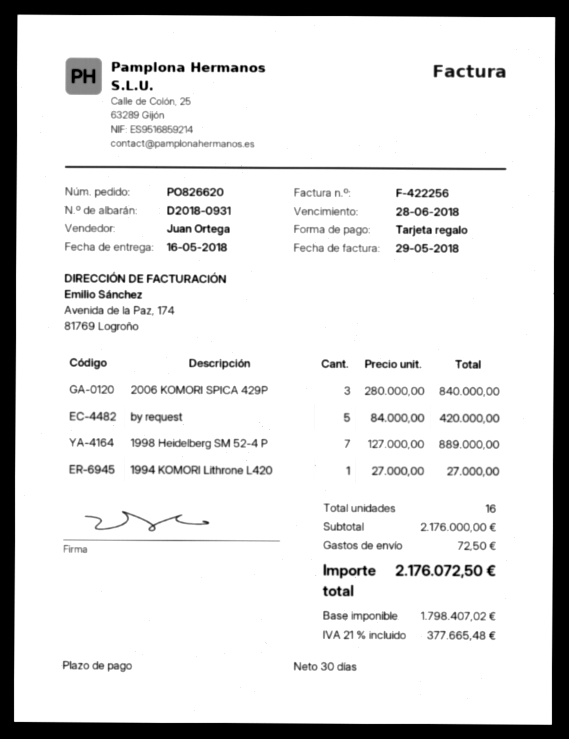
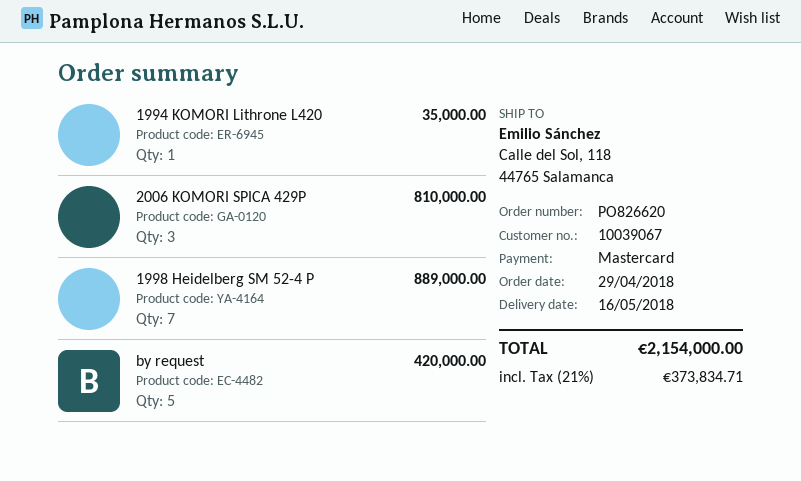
payment method: gift card -> Mastercard
2006 KOMORI SPICA 429P: 3 for 840000.00 -> 3 for 810000.00
1994 KOMORI Lithrone L420: 1 for 27000.00 -> 1 for 35000.00
shipping: 72.50 -> none
tax: 21% = 377665.48 -> 21% = 373834.71
total: 2176072.50 -> 2154000.00

